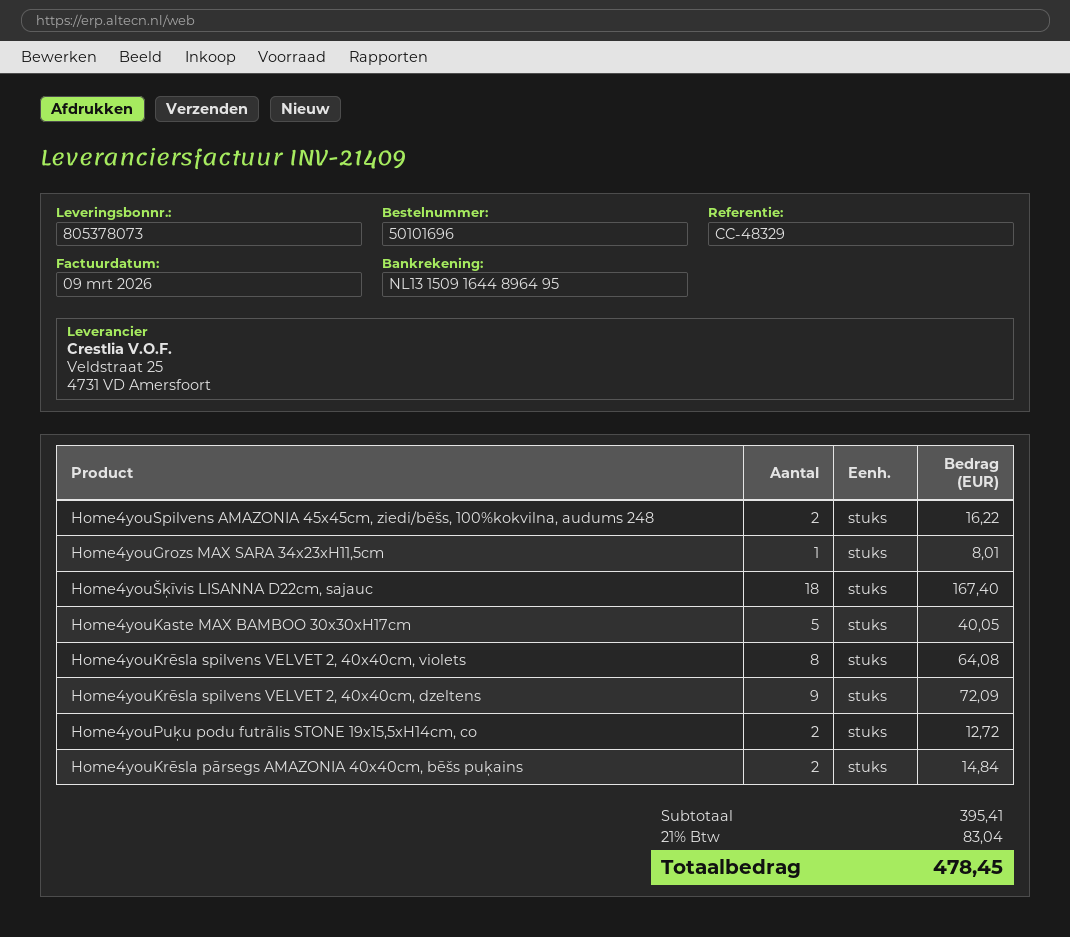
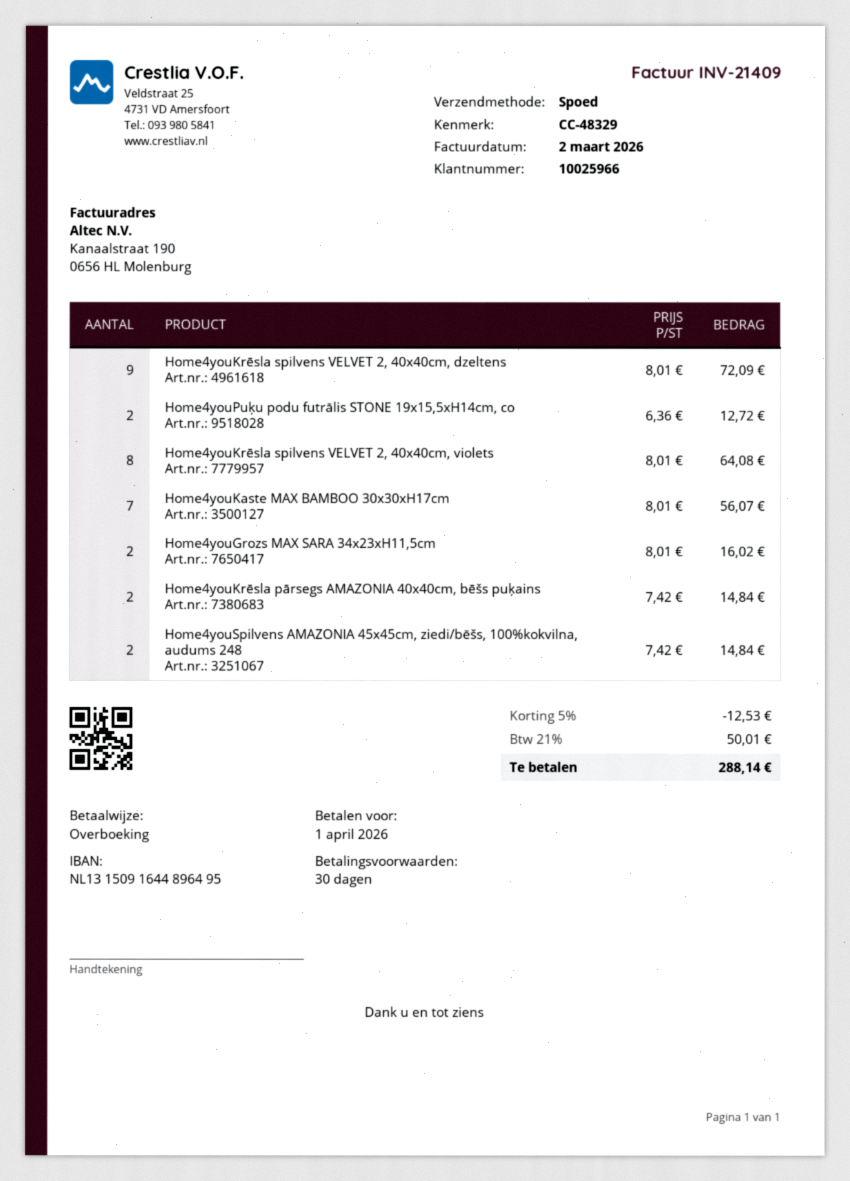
invoice date: 2026-03-09 -> 2026-03-02
Home4youSpilvens AMAZONIA 45x45cm, ziedi/bēšs, 100%kokvilna, audums 248: 2 for 16.22 -> 2 for 14.84
Home4youGrozs MAX SARA 34x23xH11,5cm: 1 for 8.01 -> 2 for 16.02
Home4youŠķīvis LISANNA D22cm, sajauc: 18 for 167.40 -> none
Home4youKaste MAX BAMBOO 30x30xH17cm: 5 for 40.05 -> 7 for 56.07
discount: none -> 5% = 12.53
tax: 21% = 83.04 -> 21% = 50.01
total: 478.45 -> 288.14

